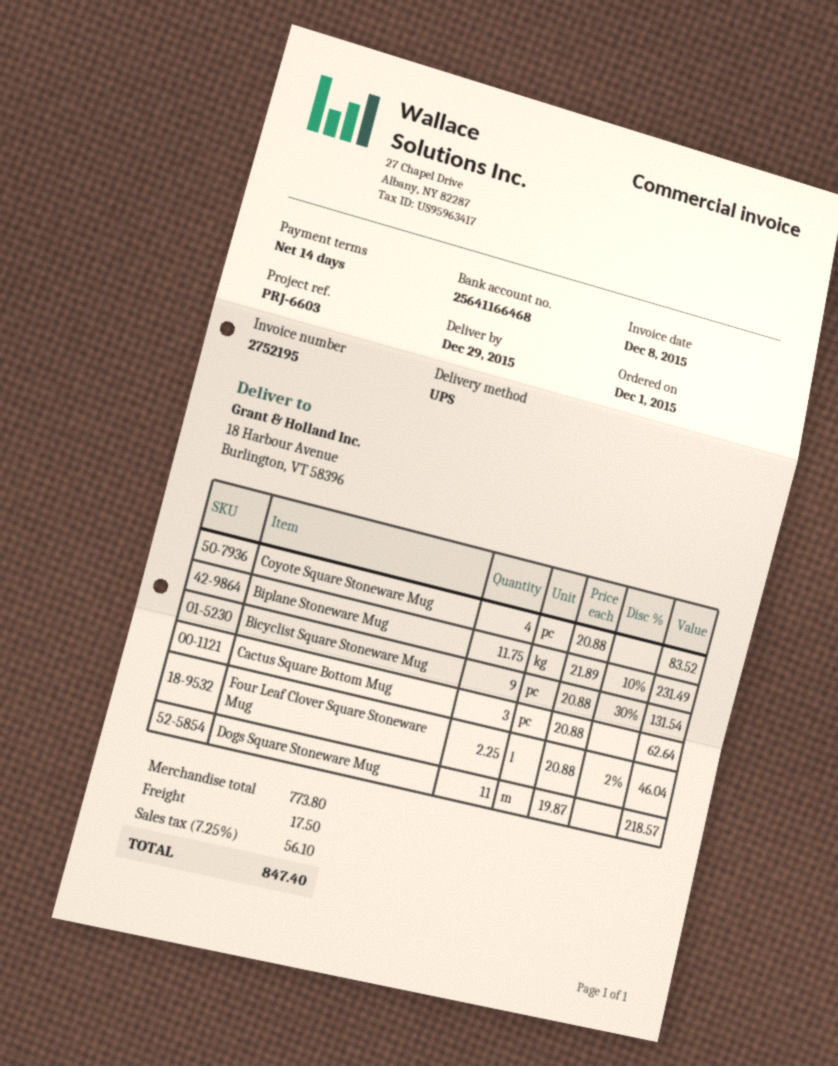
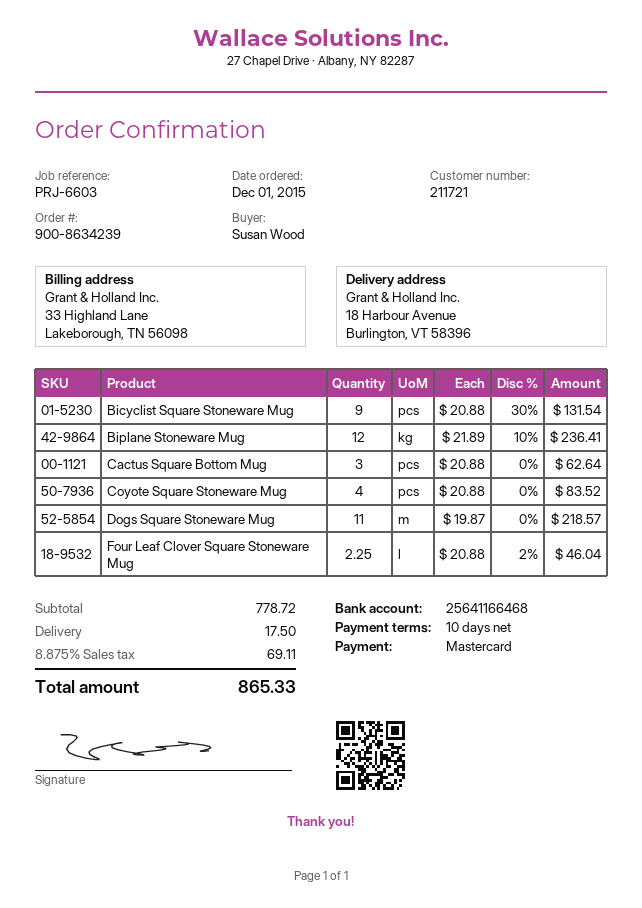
payment terms: 14 days -> 10 days
Biplane Stoneware Mug: 11.75 x 21.89 - 10% = 231.49 -> 12 x 21.89 - 10% = 236.41
subtotal: 773.80 -> 778.72
tax: 7.25% = 56.10 -> 8.875% = 69.11
total: 847.40 -> 865.33

